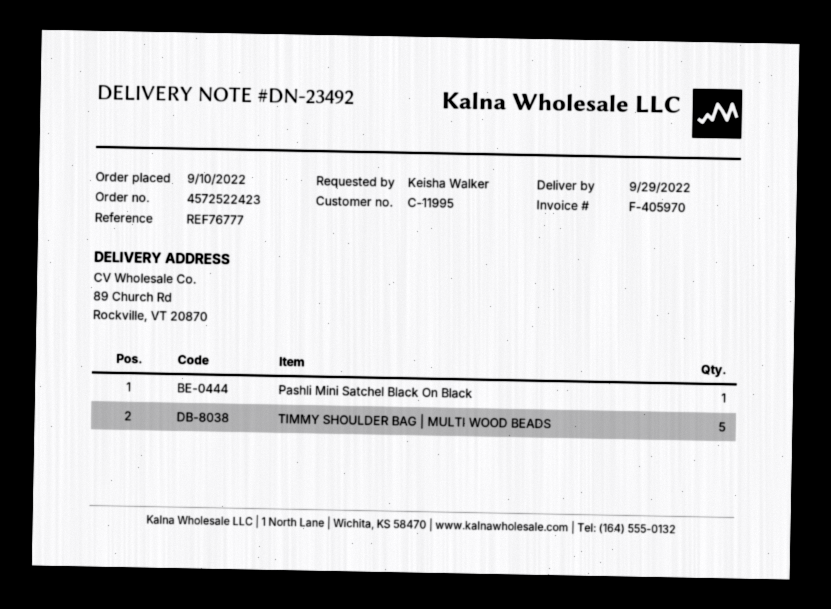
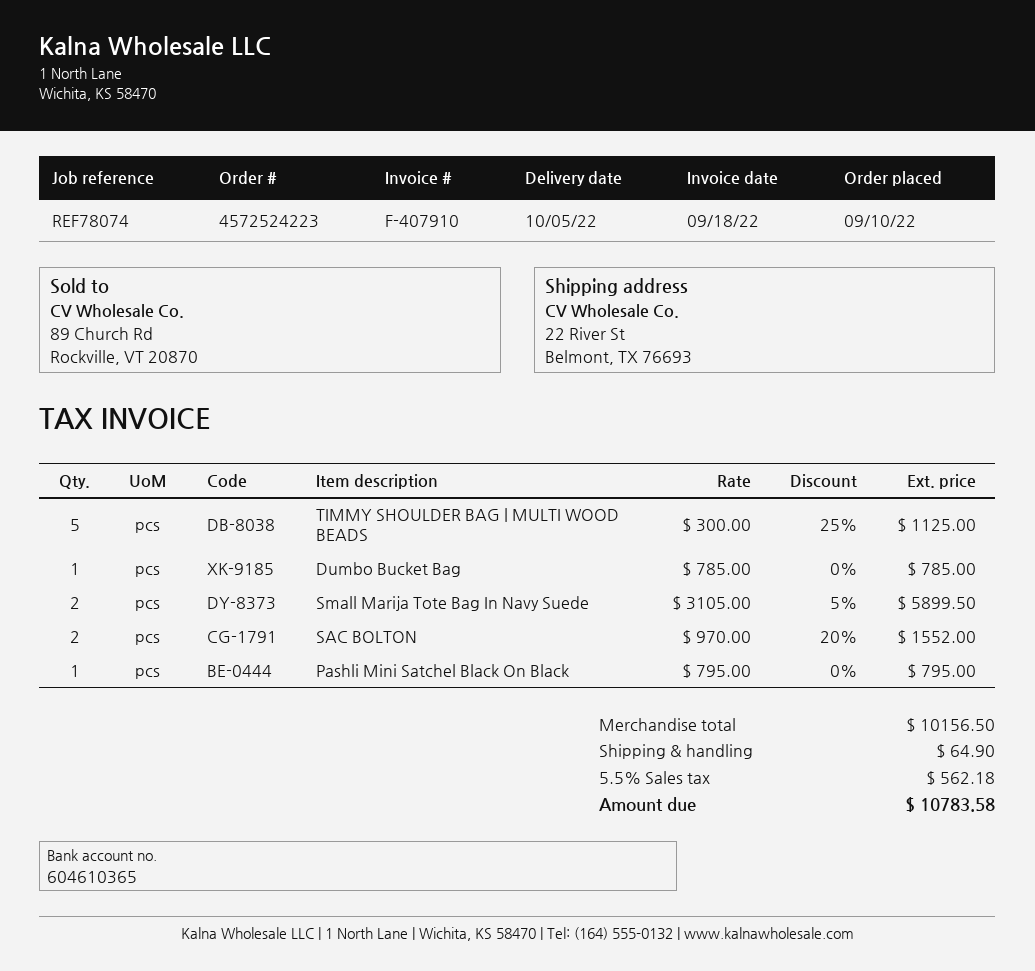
order number: 4572522423 -> 4572524223
delivery date: 2022-09-29 -> 2022-10-05
invoice number: F-405970 -> F-407910
reference: REF76777 -> REF78074
ship to: 89 Church Rd, Rockville, VT 20870 -> 22 River St, Belmont, TX 76693
Dumbo Bucket Bag: none -> 1
Small Marija Tote Bag In Navy Suede: none -> 2
SAC BOLTON: none -> 2

